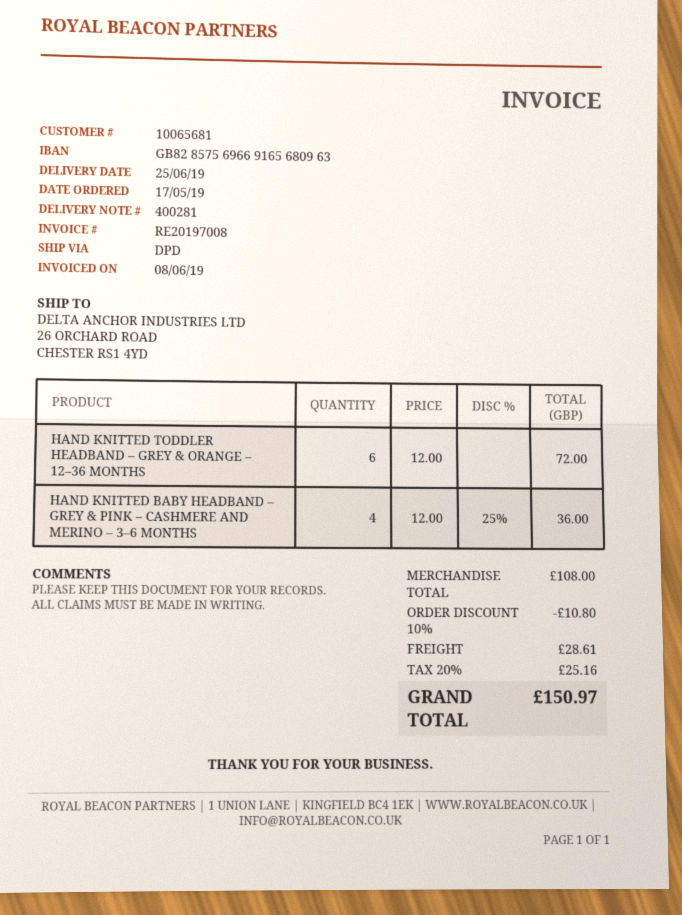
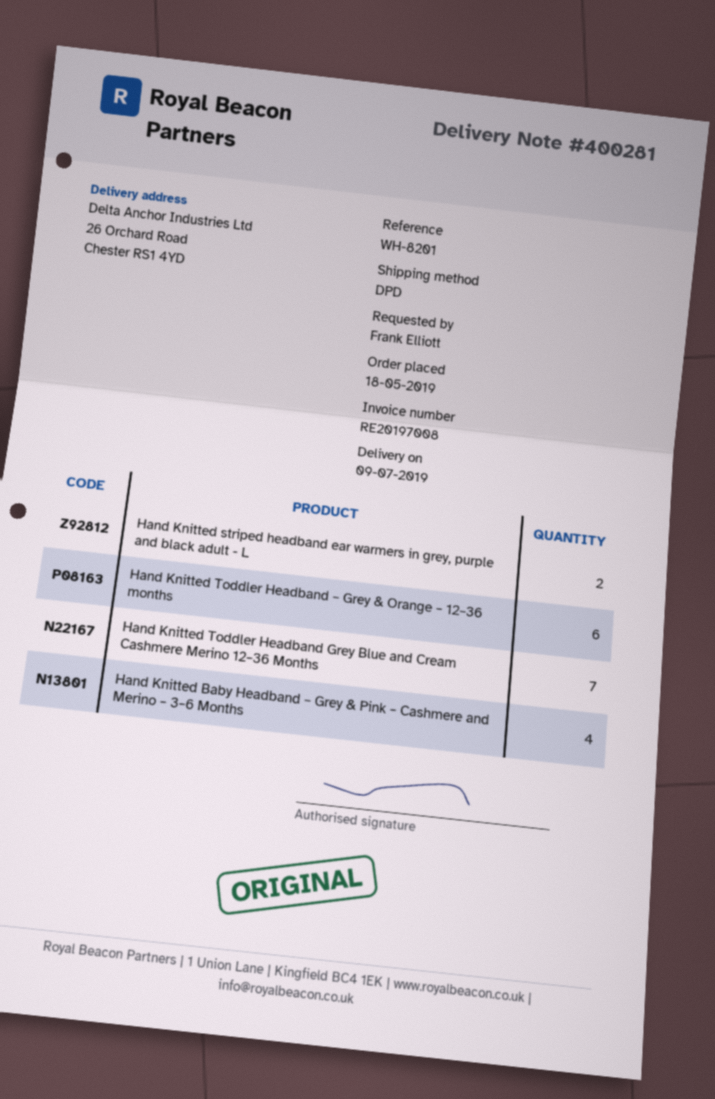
order date: 2019-05-17 -> 2019-05-18
delivery date: 2019-06-25 -> 2019-07-09
Hand Knitted striped headband ear warmers in grey, purple and black adult - L: none -> 2
Hand Knitted Toddler Headband Grey Blue and Cream Cashmere Merino 12–36 Months: none -> 7

